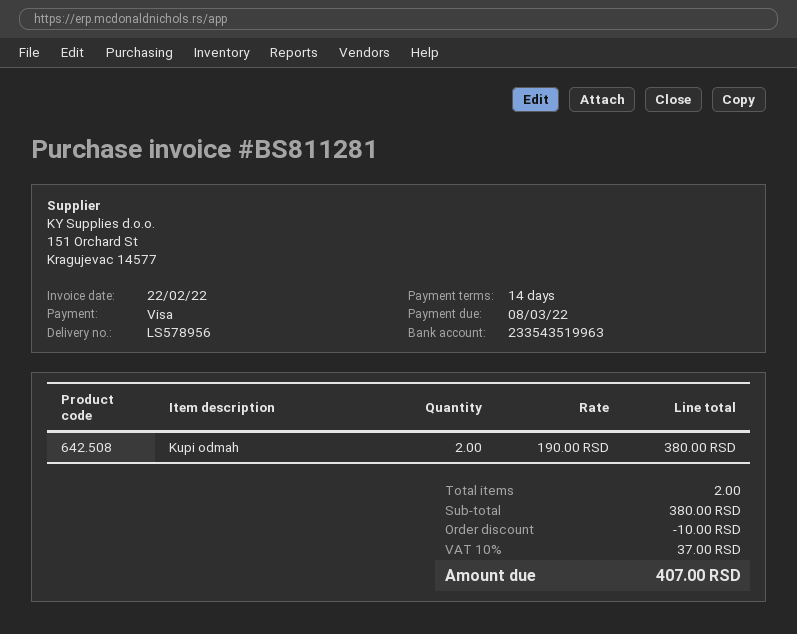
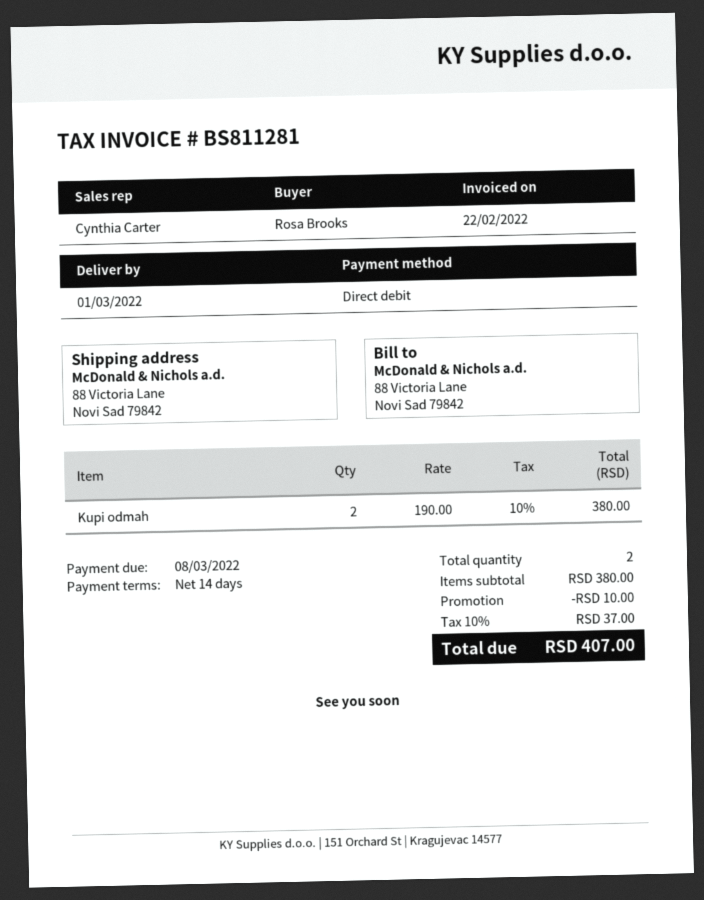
payment method: Visa -> direct debit

